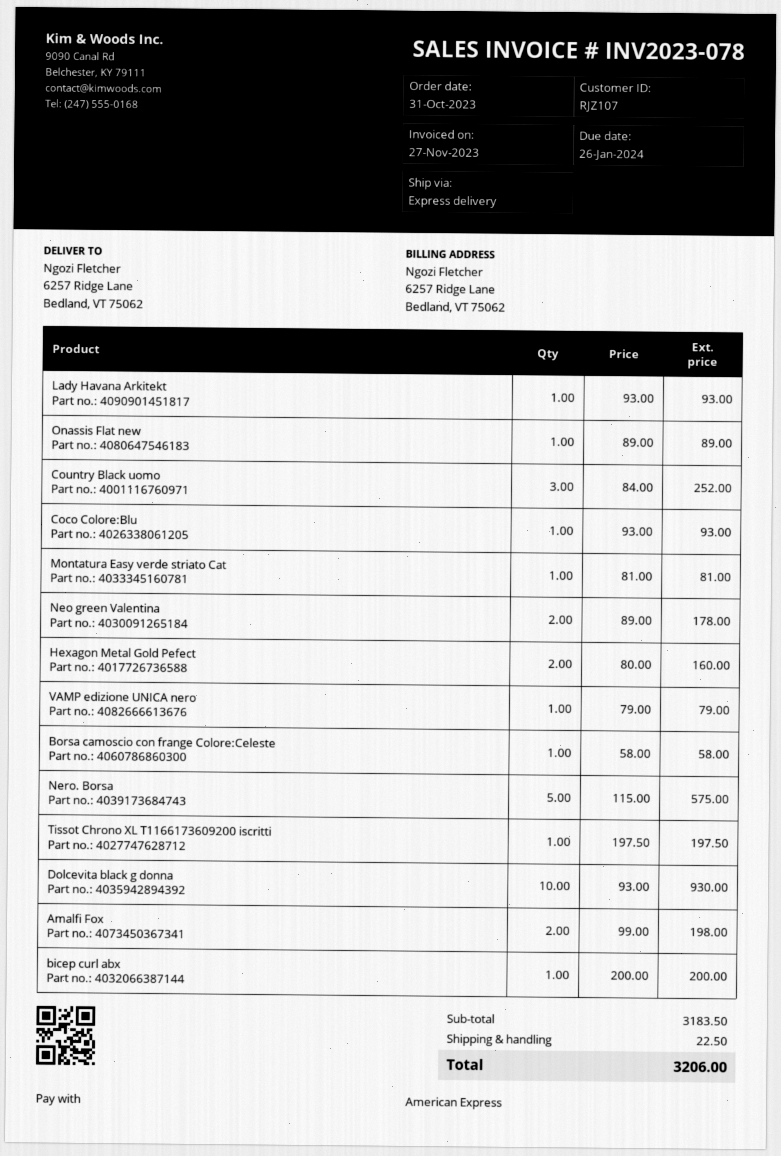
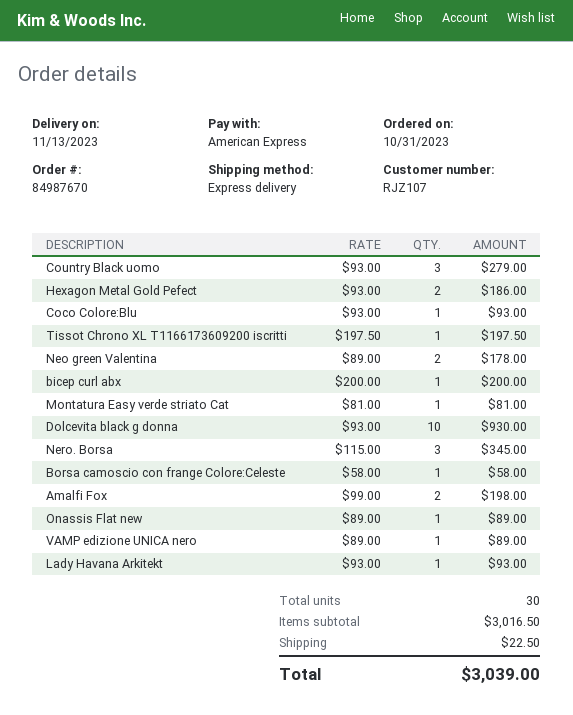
Country Black uomo: 3 x 84.00 = 252.00 -> 3 x 93.00 = 279.00
Hexagon Metal Gold Pefect: 2 x 80.00 = 160.00 -> 2 x 93.00 = 186.00
VAMP edizione UNICA nero: 1 x 79.00 = 79.00 -> 1 x 89.00 = 89.00
Nero. Borsa: 5 x 115.00 = 575.00 -> 3 x 115.00 = 345.00
subtotal: 3183.50 -> 3016.50
total: 3206.00 -> 3039.00

